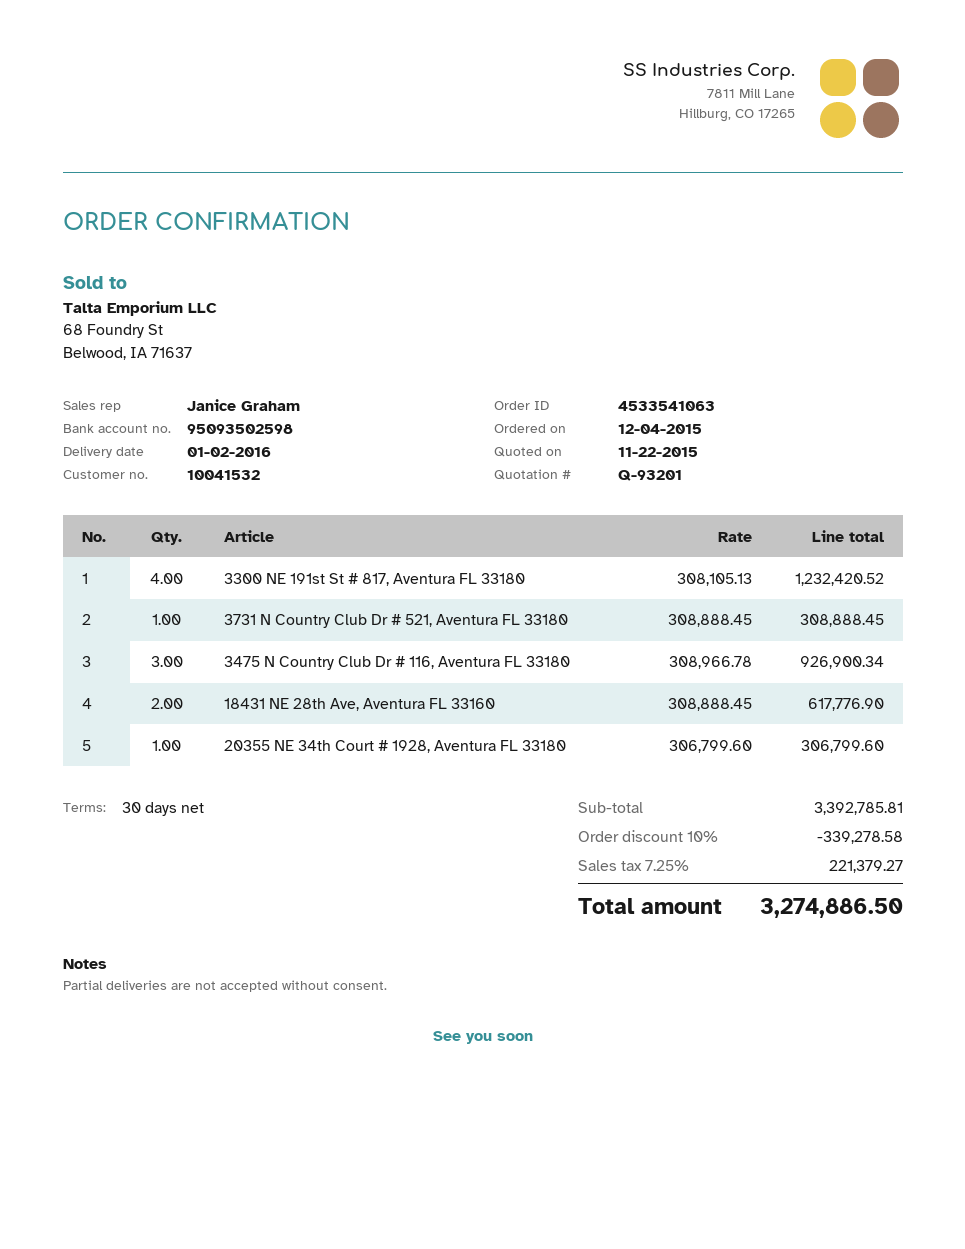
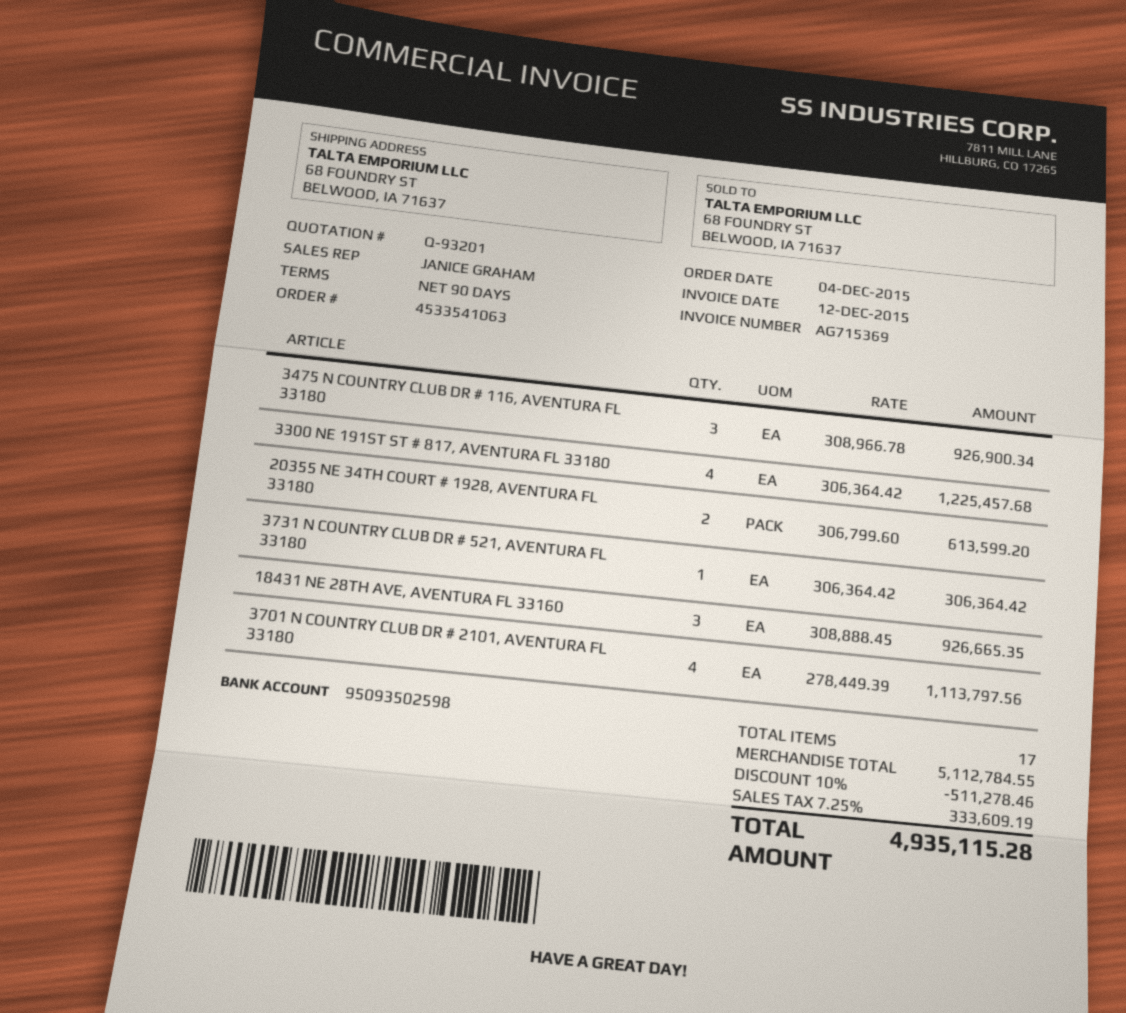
payment terms: 30 days -> 90 days
3300 NE 191st St # 817, Aventura FL 33180: 4 x 308105.13 = 1232420.52 -> 4 x 306364.42 = 1225457.68
3731 N Country Club Dr # 521, Aventura FL 33180: 1 x 308888.45 = 308888.45 -> 1 x 306364.42 = 306364.42
18431 NE 28th Ave, Aventura FL 33160: 2 x 308888.45 = 617776.90 -> 3 x 308888.45 = 926665.35
20355 NE 34th Court # 1928, Aventura FL 33180: 1 x 306799.60 = 306799.60 -> 2 x 306799.60 = 613599.20
3701 N COUNTRY CLUB DR # 2101, AVENTURA FL 33180: none -> 4 x 278449.39 = 1113797.56
subtotal: 3392785.81 -> 5112784.55
discount: 10% = 339278.58 -> 10% = 511278.46
tax: 7.25% = 221379.27 -> 7.25% = 333609.19
total: 3274886.50 -> 4935115.28

